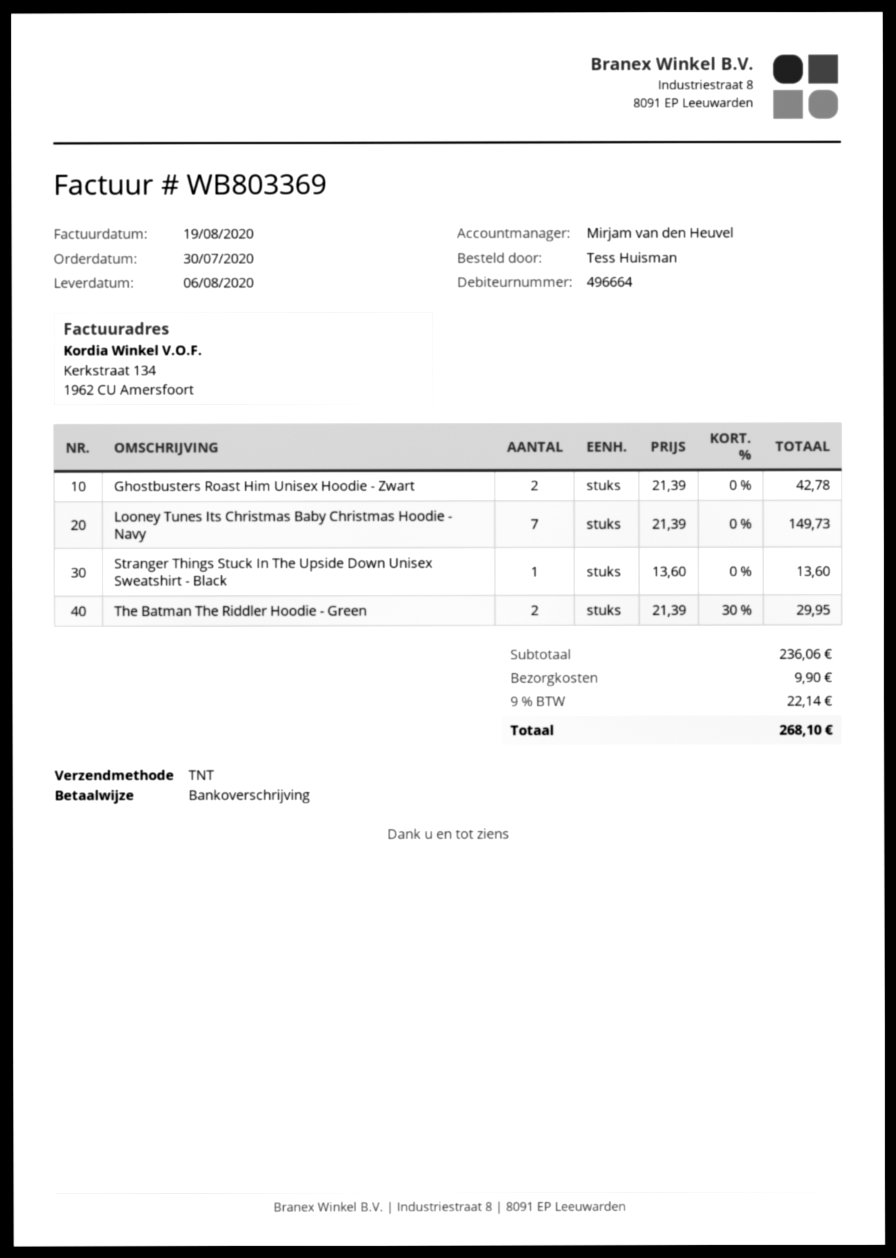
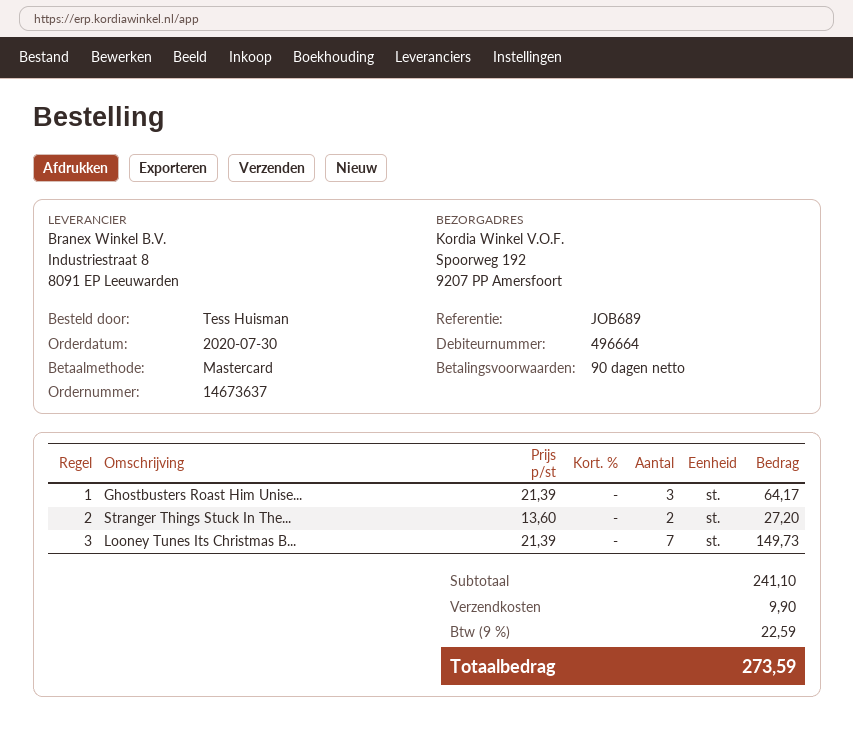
payment method: bank transfer -> Mastercard
Ghostbusters Roast Him Unisex Hoodie - Zwart: 2 x 21.39 = 42.78 -> 3 x 21.39 = 64.17
Stranger Things Stuck In The Upside Down Unisex Sweatshirt - Black: 1 x 13.60 = 13.60 -> 2 x 13.60 = 27.20
The Batman The Riddler Hoodie - Green: 2 x 21.39 - 30% = 29.95 -> none
subtotal: 236.06 -> 241.10
tax: 9% = 22.14 -> 9% = 22.59
total: 268.10 -> 273.59

